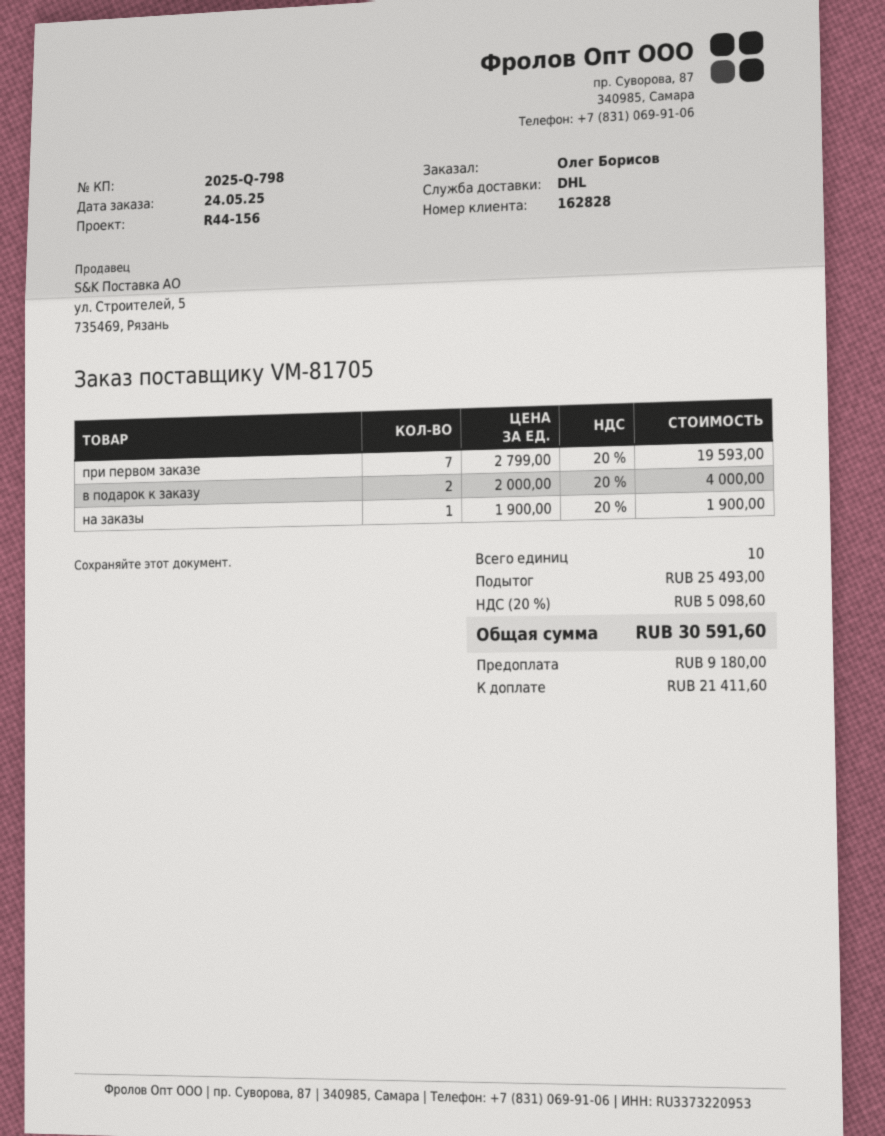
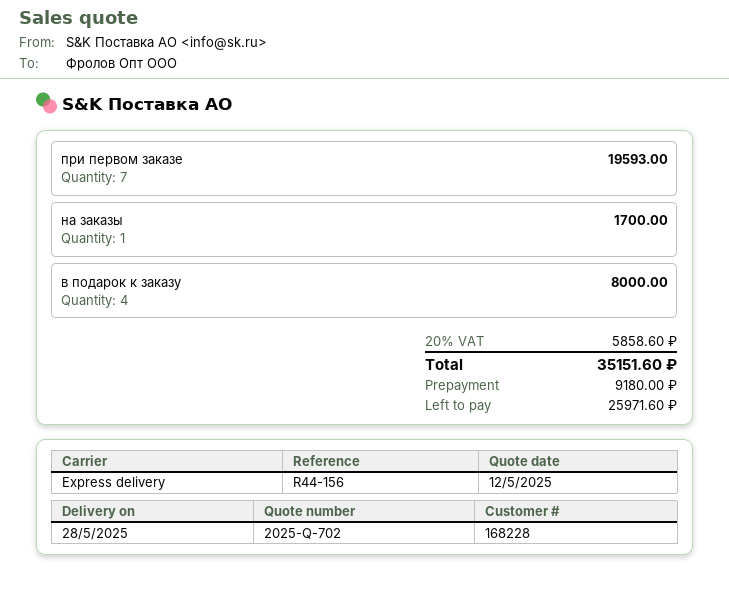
quote number: 2025-Q-798 -> 2025-Q-702
customer number: 162828 -> 168228
shipping method: DHL -> express
в подарок к заказу: 2 for 4000.00 -> 4 for 8000.00
на заказы: 1 for 1900.00 -> 1 for 1700.00
tax: 20% = 5098.60 -> 20% = 5858.60
total: 30591.60 -> 35151.60
balance: 21411.60 -> 25971.60

